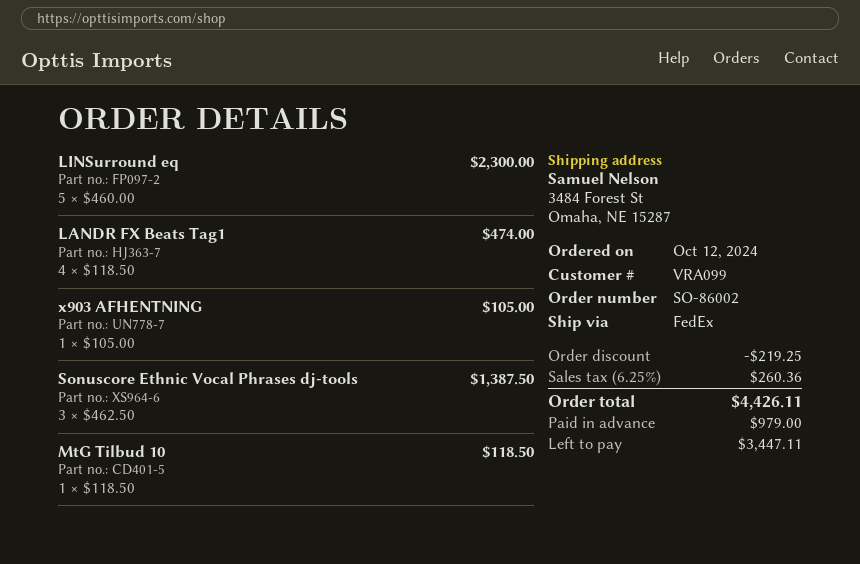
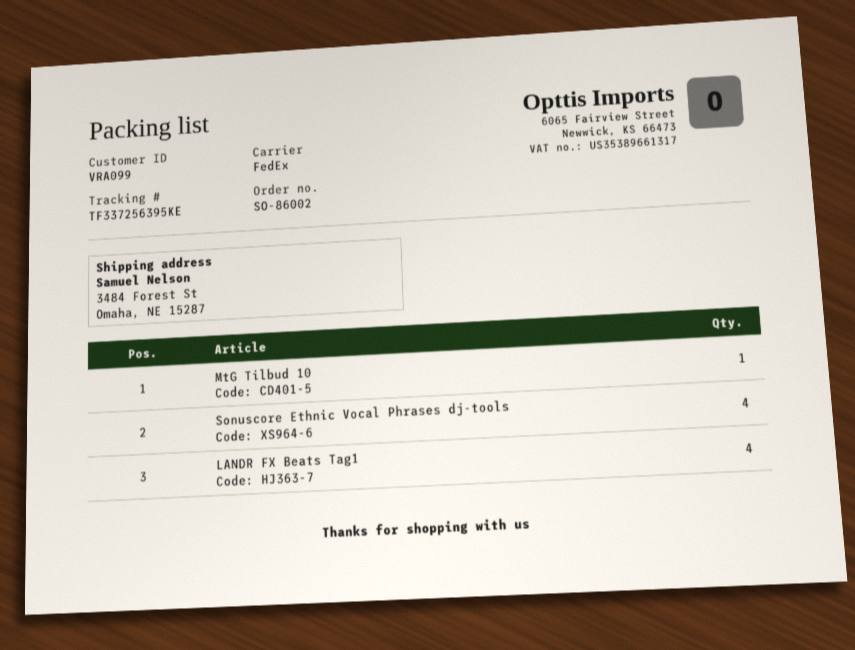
LINSurround eq: 5 -> none
x903 AFHENTNING: 1 -> none
Sonuscore Ethnic Vocal Phrases dj-tools: 3 -> 4

